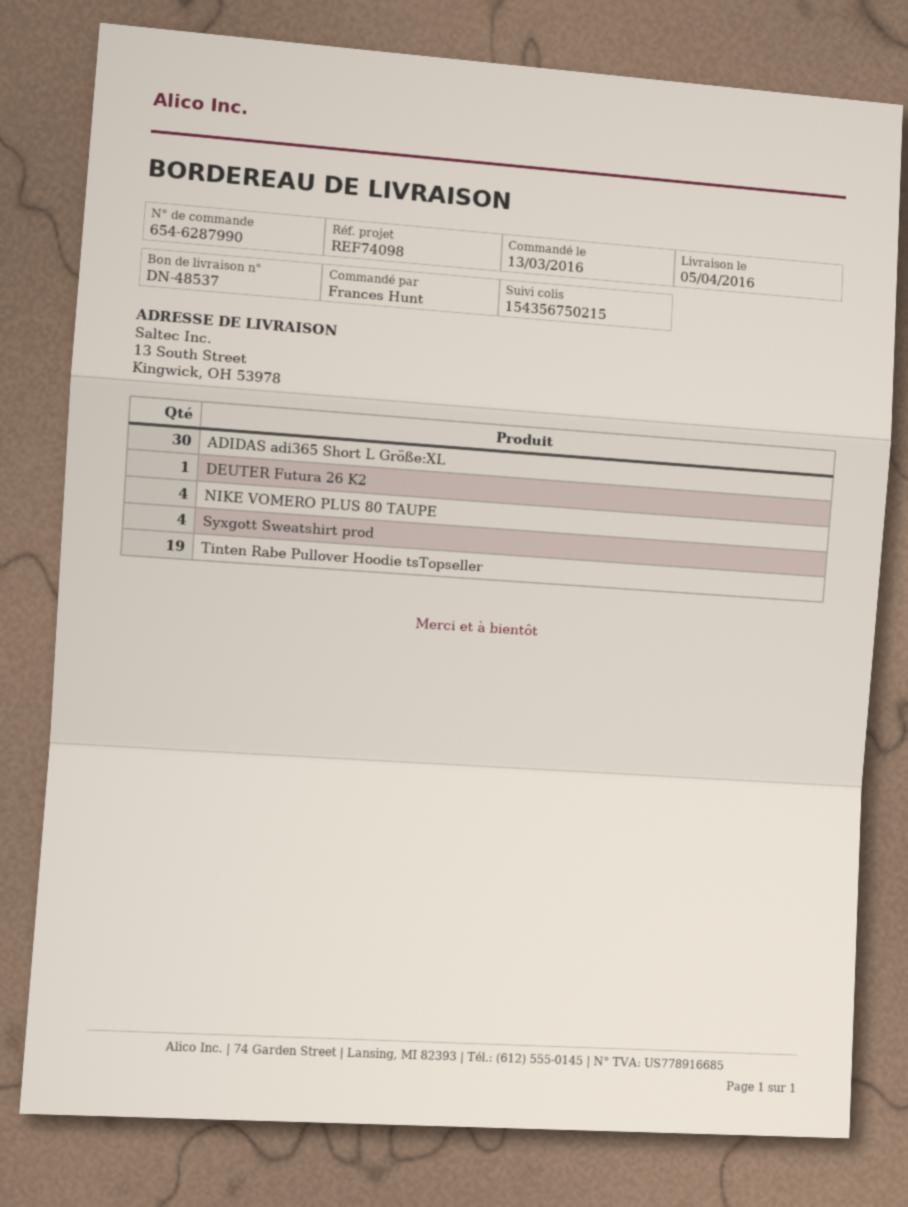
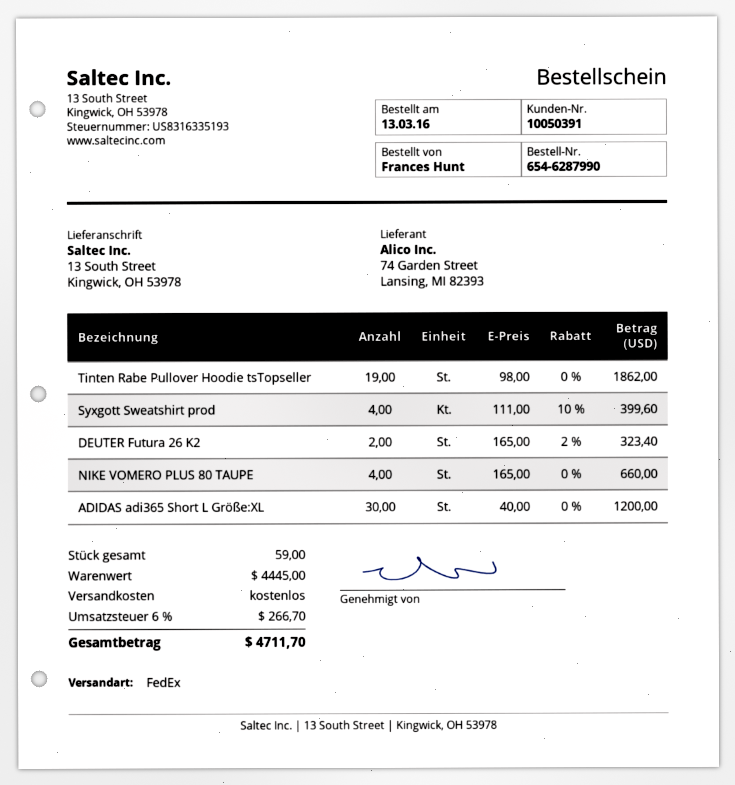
DEUTER Futura 26 K2: 1 -> 2

